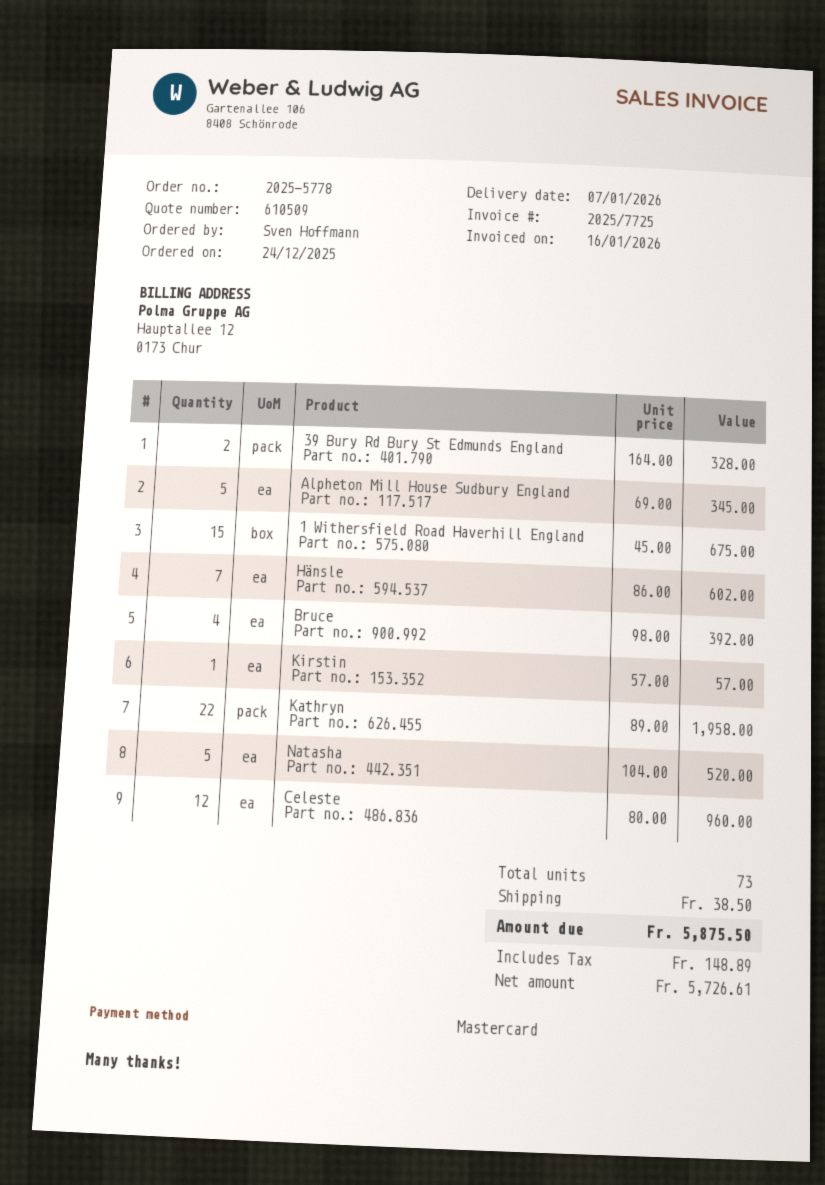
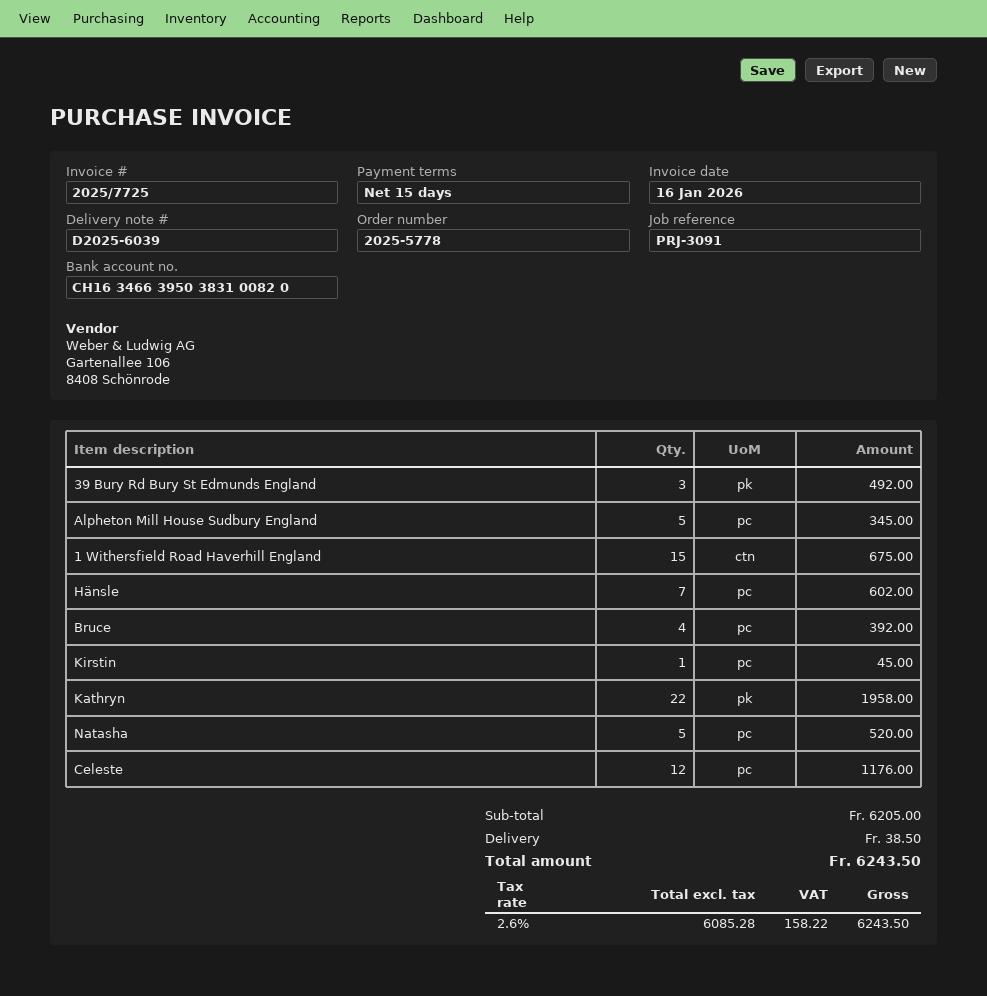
39 Bury Rd Bury St Edmunds England: 2 for 328.00 -> 3 for 492.00
Kirstin: 1 for 57.00 -> 1 for 45.00
Celeste: 12 for 960.00 -> 12 for 1176.00
net: 5726.61 -> 6085.28
tax: 148.89 -> 158.22
total: 5875.50 -> 6243.50

